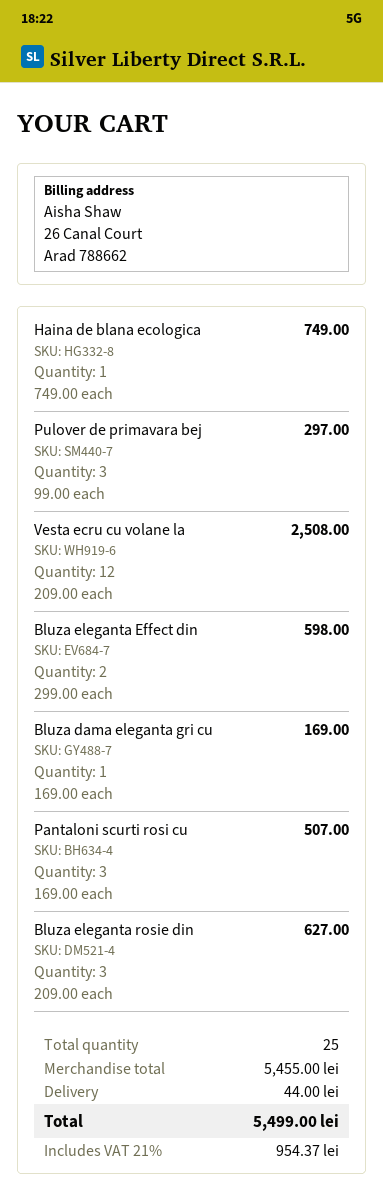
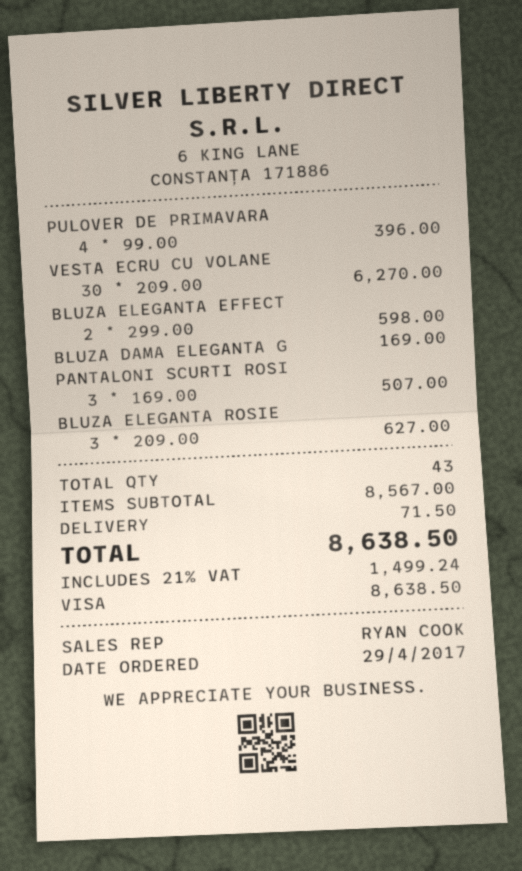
Haina de blana ecologica: 1 x 749.00 = 749.00 -> none
Pulover de primavara bej: 3 x 99.00 = 297.00 -> 4 x 99.00 = 396.00
Vesta ecru cu volane la: 12 x 209.00 = 2508.00 -> 30 x 209.00 = 6270.00
total quantity: 25 -> 43
subtotal: 5455.00 -> 8567.00
shipping: 44.00 -> 71.50
tax: 21% = 954.37 -> 21% = 1499.24
total: 5499.00 -> 8638.50

